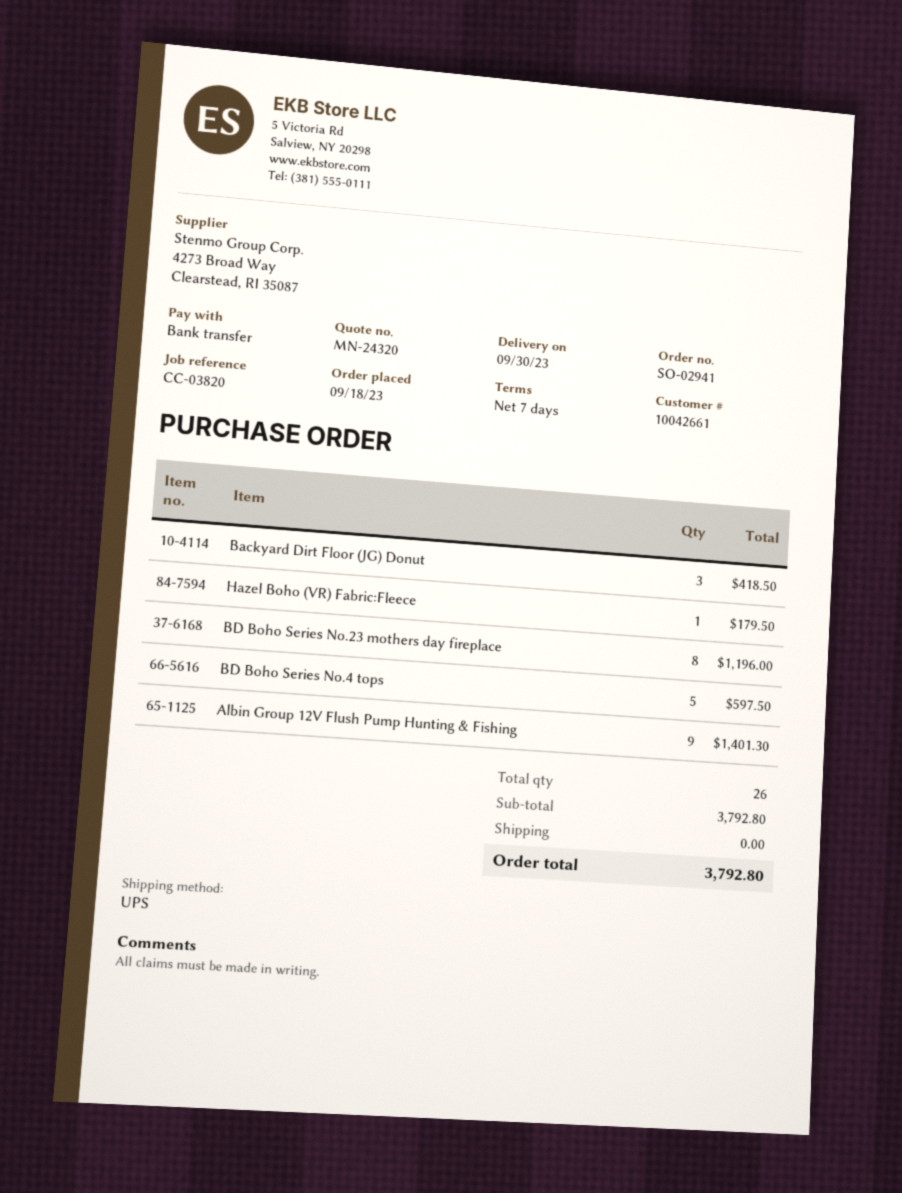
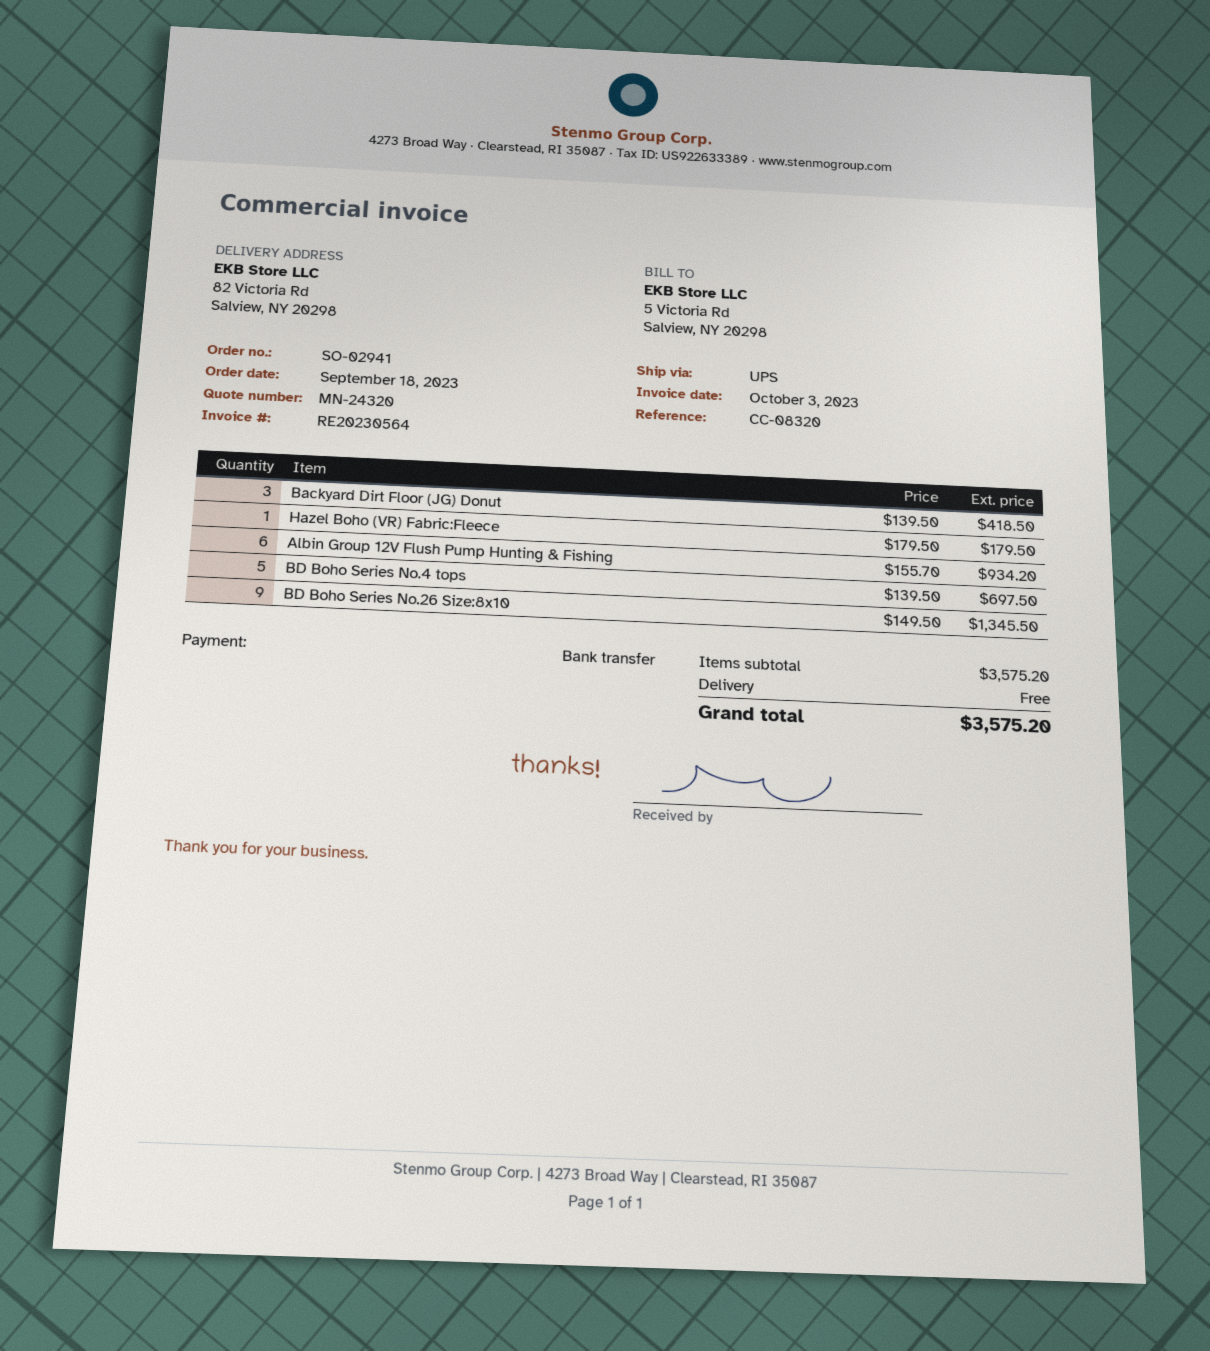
reference: CC-03820 -> CC-08320
BD Boho Series No.23 mothers day fireplace: 8 for 1196.00 -> none
BD Boho Series No.4 tops: 5 for 597.50 -> 5 for 697.50
Albin Group 12V Flush Pump Hunting & Fishing: 9 for 1401.30 -> 6 for 934.20
BD Boho Series No.26 Size:8x10: none -> 9 for 1345.50
subtotal: 3792.80 -> 3575.20
total: 3792.80 -> 3575.20

